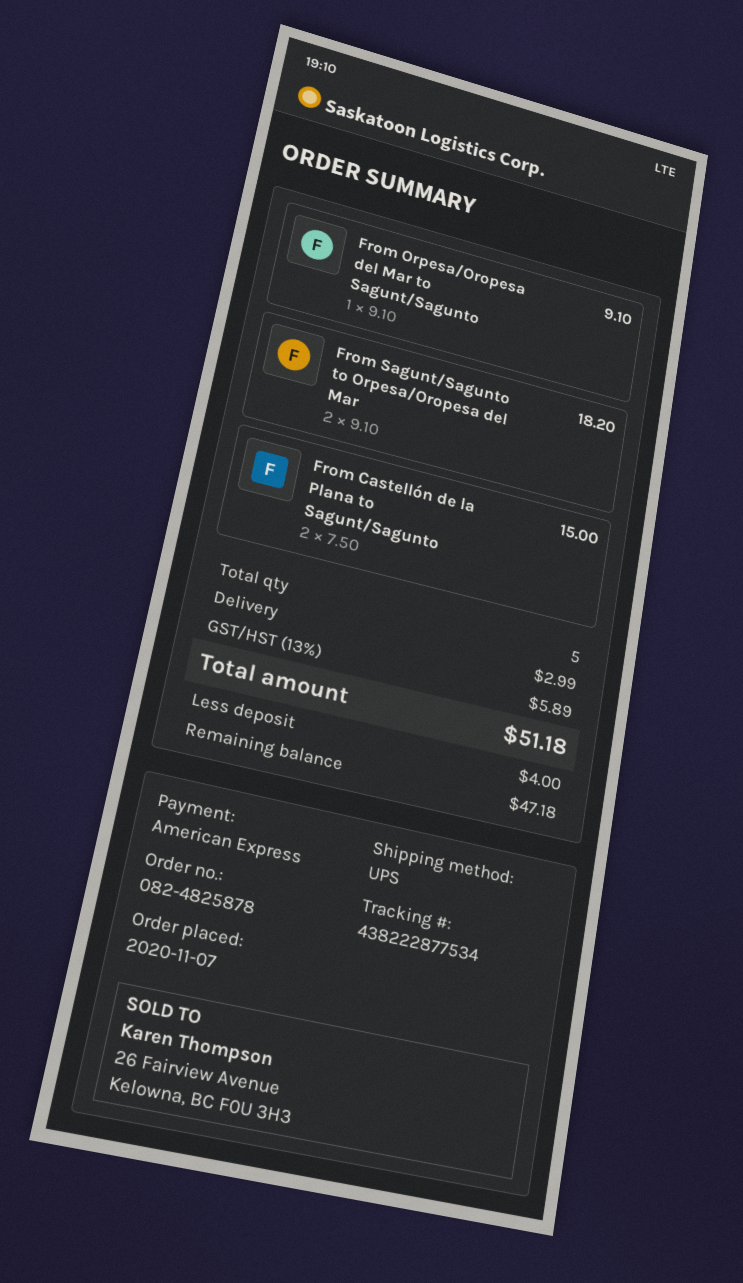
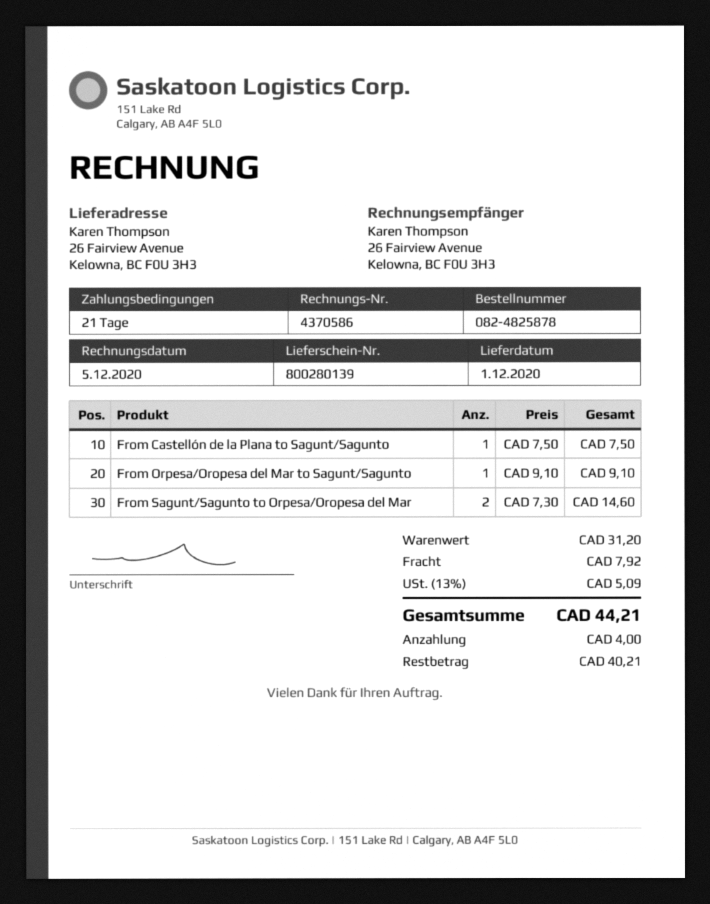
From Sagunt/Sagunto to Orpesa/Oropesa del Mar: 2 x 9.10 = 18.20 -> 2 x 7.30 = 14.60
From Castellón de la Plana to Sagunt/Sagunto: 2 x 7.50 = 15.00 -> 1 x 7.50 = 7.50
shipping: 2.99 -> 7.92
tax: 13% = 5.89 -> 13% = 5.09
total: 51.18 -> 44.21
balance: 47.18 -> 40.21

